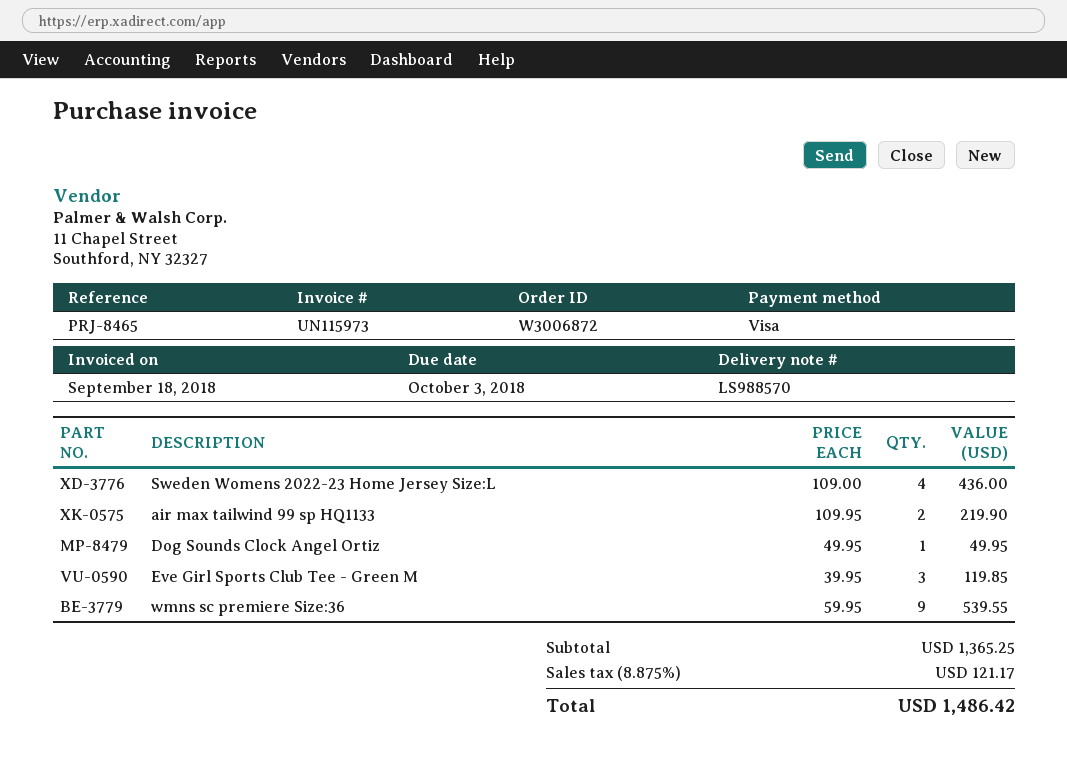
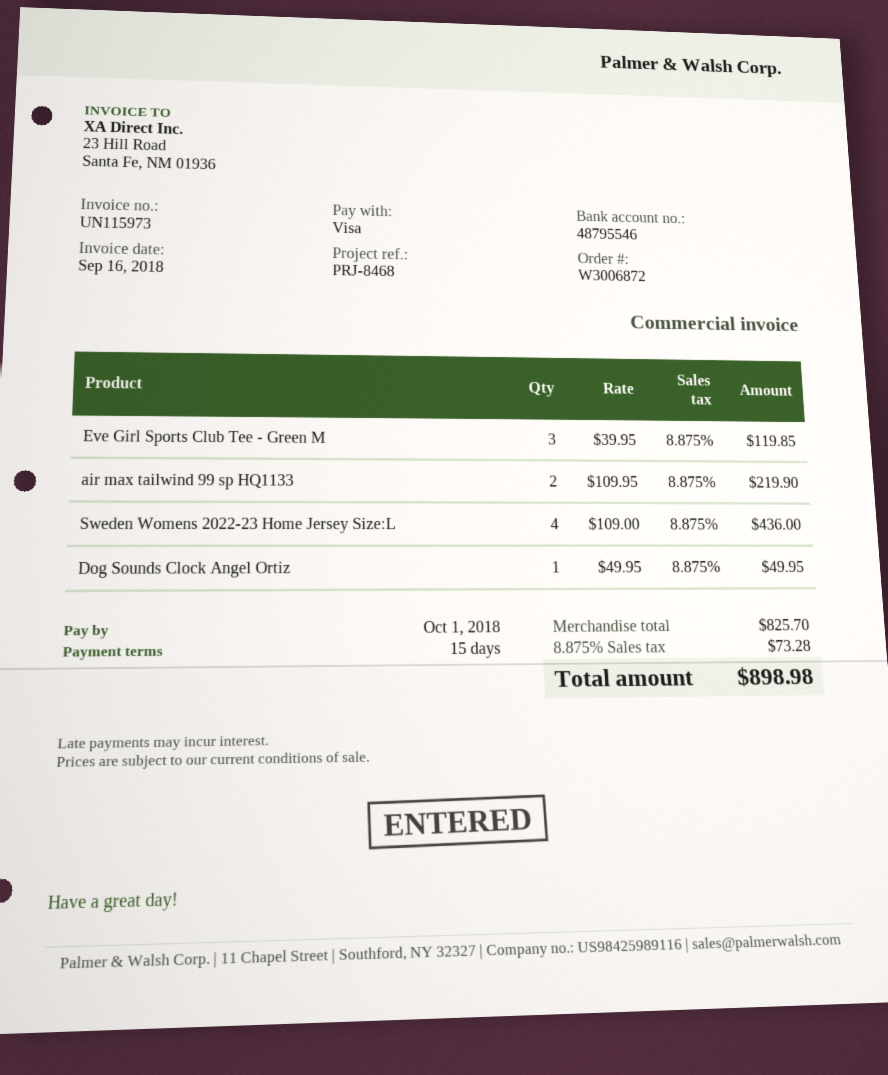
invoice date: 2018-09-18 -> 2018-09-16
due date: 2018-10-03 -> 2018-10-01
reference: PRJ-8465 -> PRJ-8468
wmns sc premiere Size:36: 9 x 59.95 = 539.55 -> none
subtotal: 1365.25 -> 825.70
tax: 8.875% = 121.17 -> 8.875% = 73.28
total: 1486.42 -> 898.98

